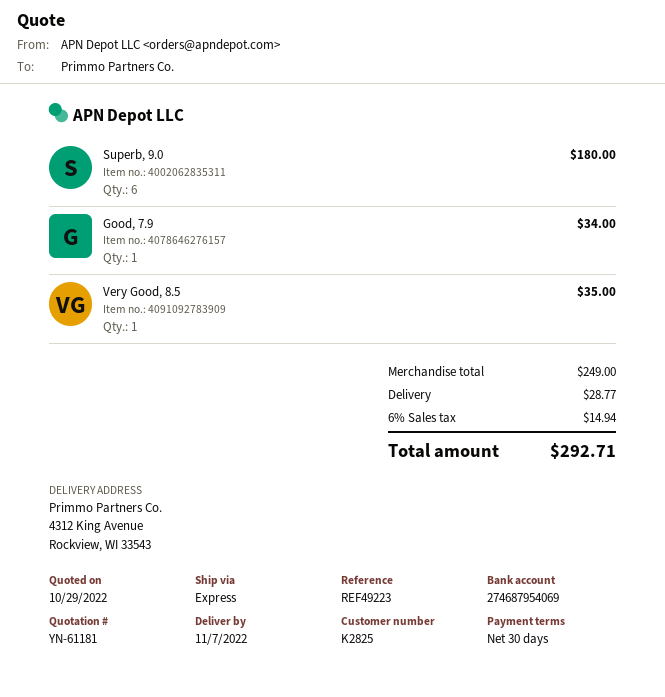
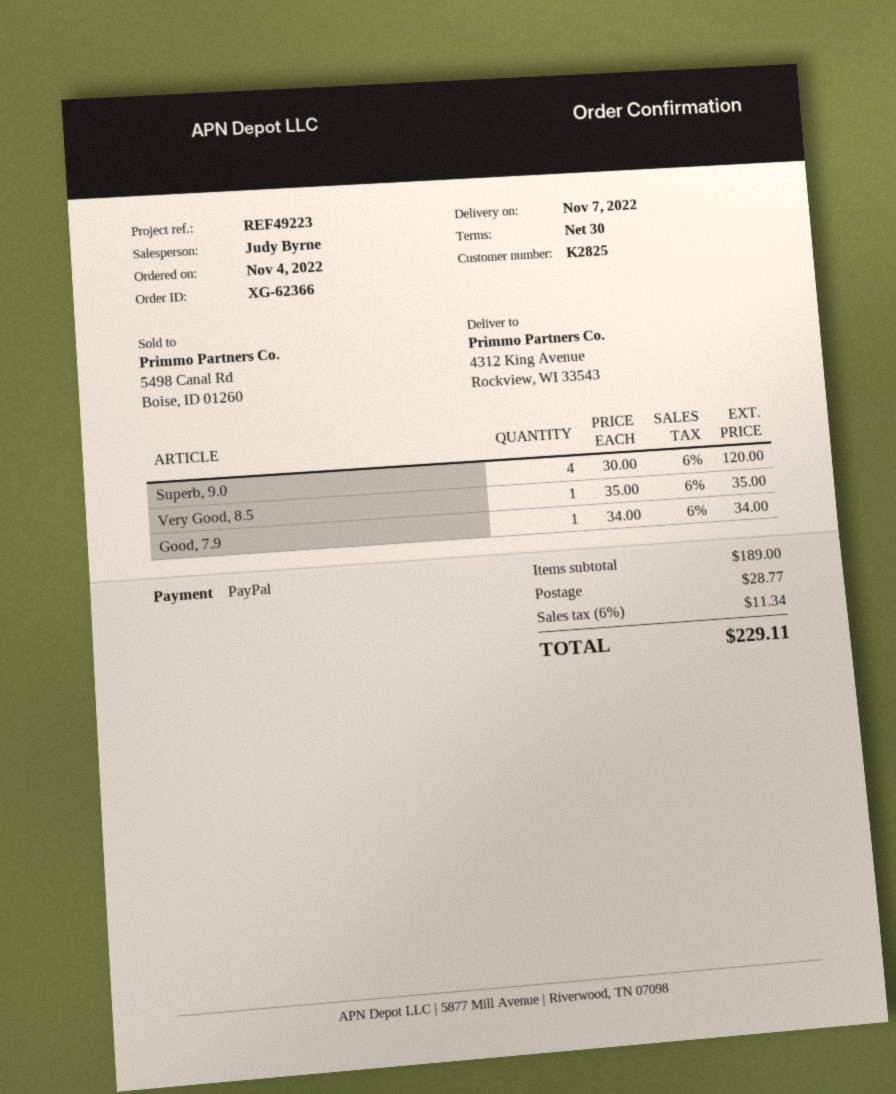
Superb, 9.0: 6 for 180.00 -> 4 for 120.00
subtotal: 249.00 -> 189.00
tax: 6% = 14.94 -> 6% = 11.34
total: 292.71 -> 229.11

